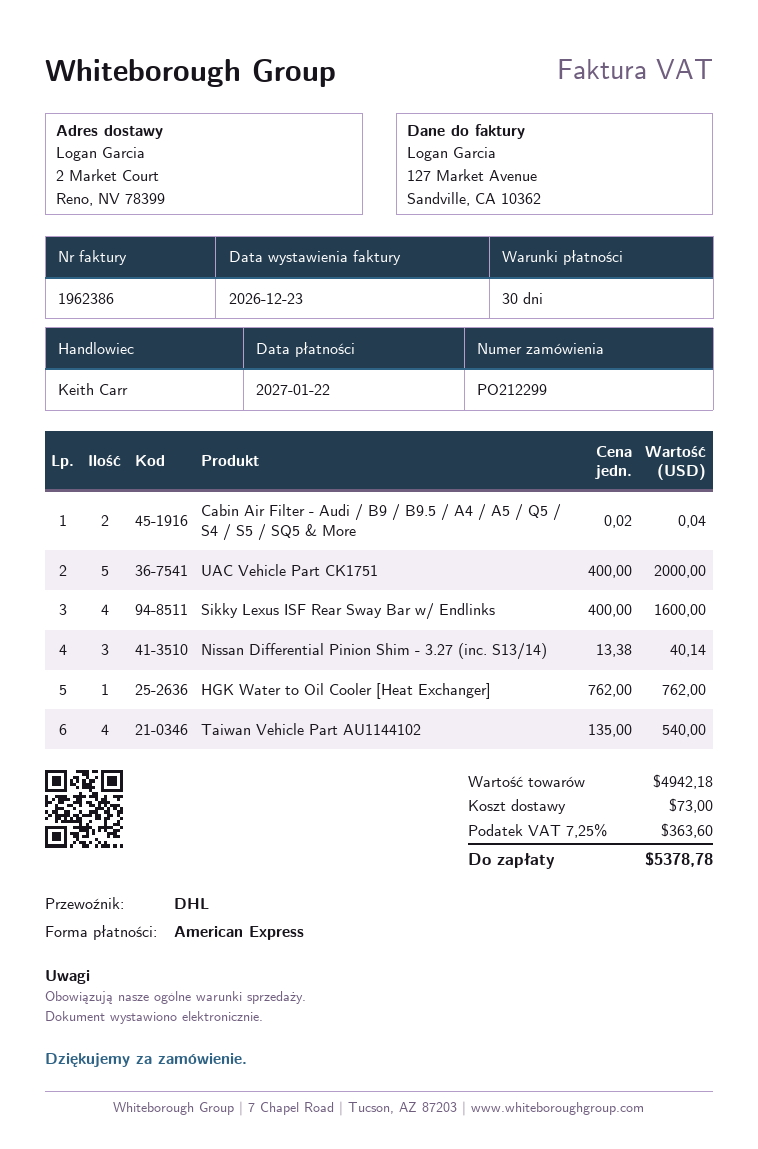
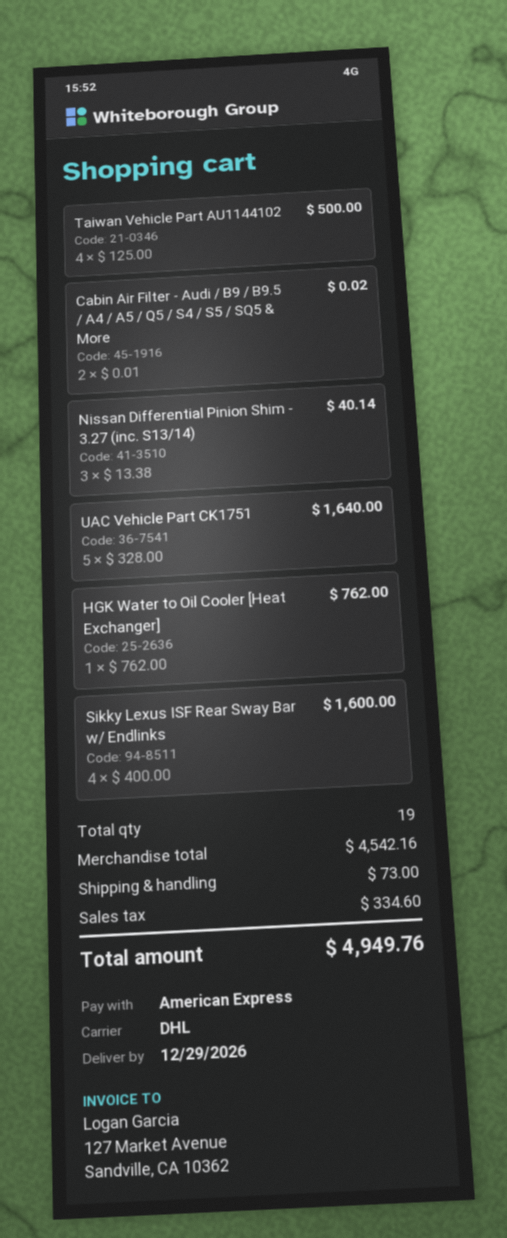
Cabin Air Filter - Audi / B9 / B9.5 / A4 / A5 / Q5 / S4 / S5 / SQ5 & More: 2 x 0.02 = 0.04 -> 2 x 0.01 = 0.02
UAC Vehicle Part CK1751: 5 x 400.00 = 2000.00 -> 5 x 328.00 = 1640.00
Taiwan Vehicle Part AU1144102: 4 x 135.00 = 540.00 -> 4 x 125.00 = 500.00
subtotal: 4942.18 -> 4542.16
tax: 363.60 -> 334.60
total: 5378.78 -> 4949.76

